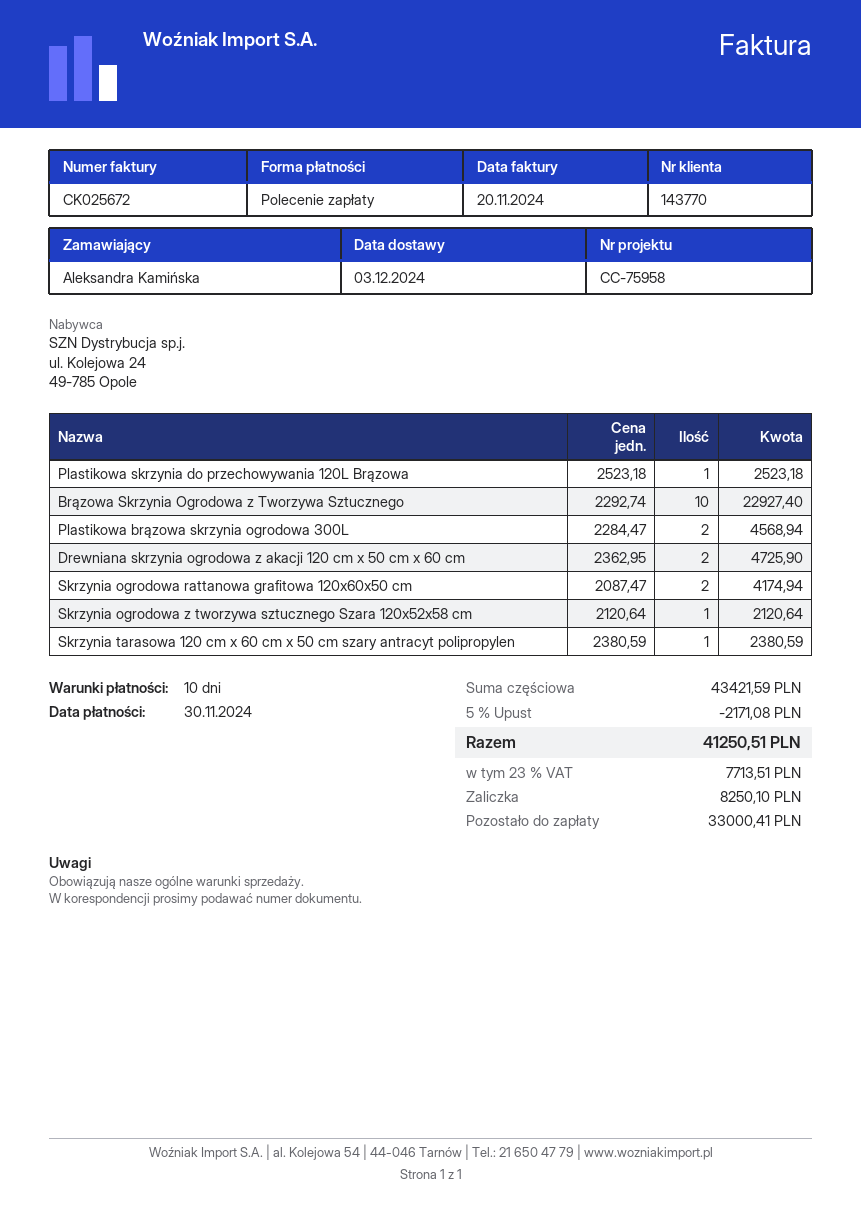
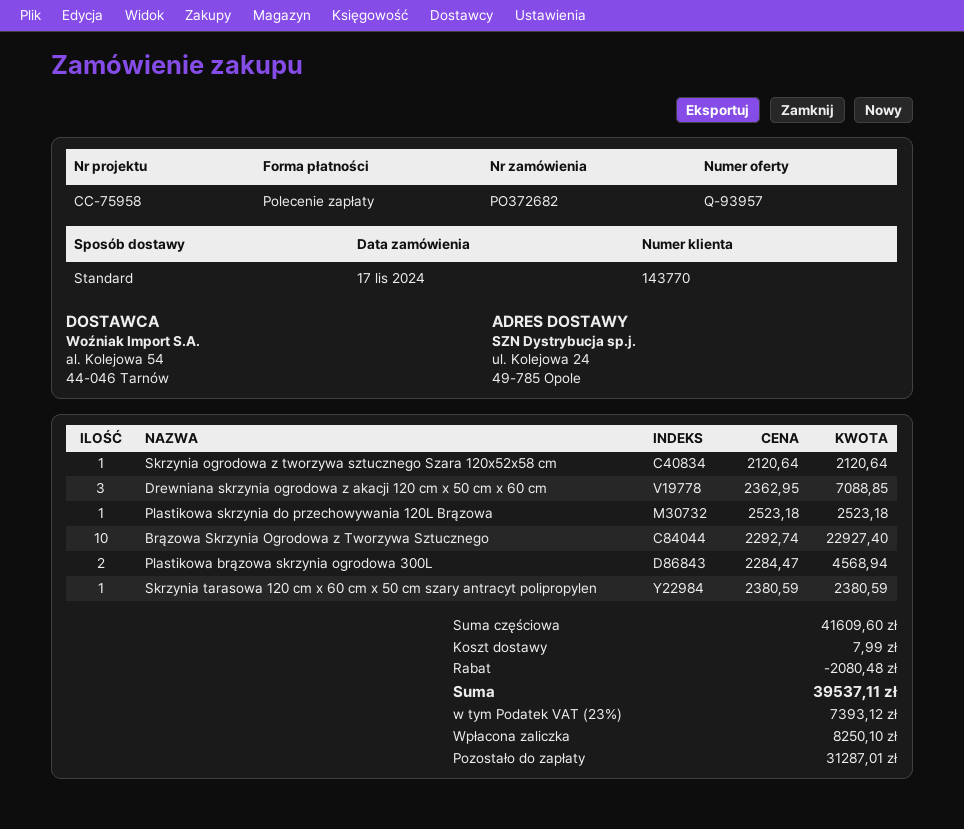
Drewniana skrzynia ogrodowa z akacji 120 cm x 50 cm x 60 cm: 2 x 2362.95 = 4725.90 -> 3 x 2362.95 = 7088.85
Skrzynia ogrodowa rattanowa grafitowa 120x60x50 cm: 2 x 2087.47 = 4174.94 -> none
subtotal: 43421.59 -> 41609.60
discount: 2171.08 -> 2080.48
shipping: none -> 7.99
tax: 23% = 7713.51 -> 23% = 7393.12
total: 41250.51 -> 39537.11
balance: 33000.41 -> 31287.01

